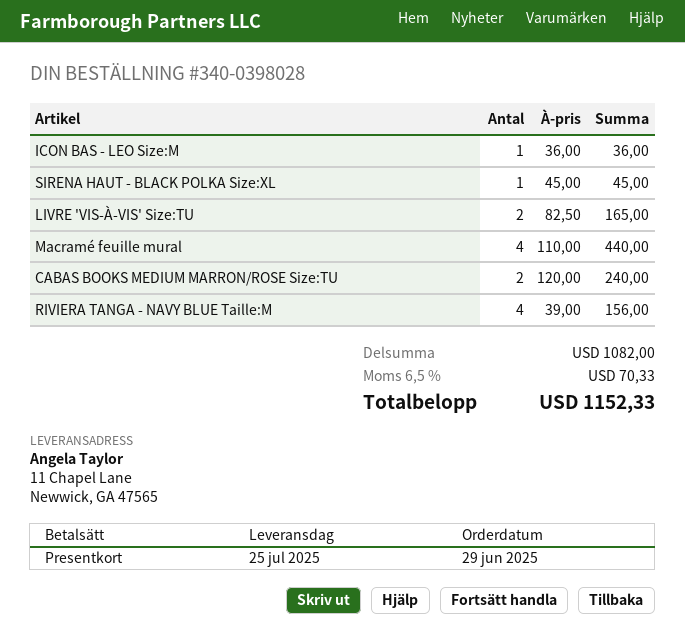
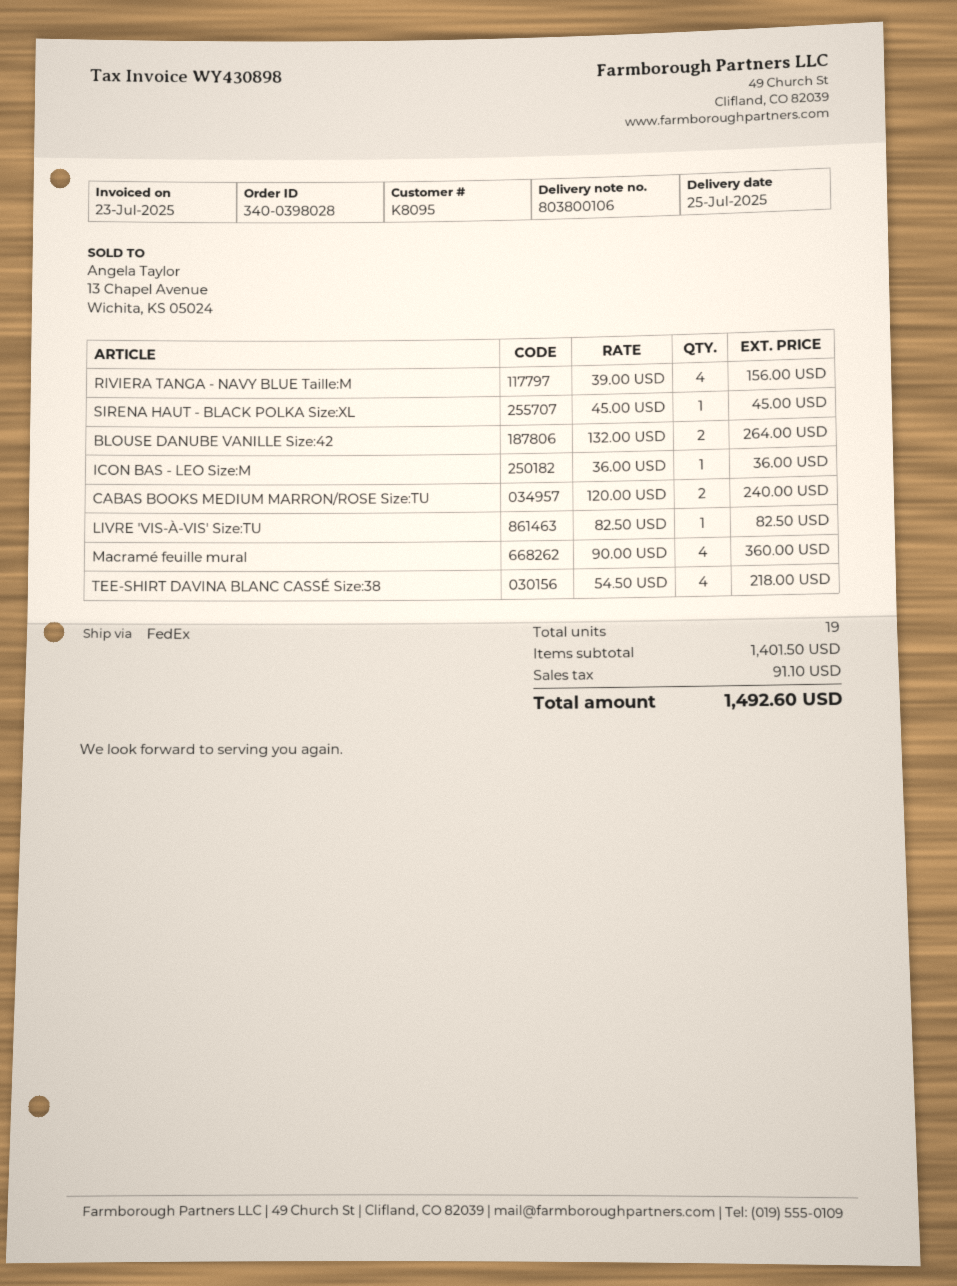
LIVRE 'VIS-À-VIS' Size:TU: 2 x 82.50 = 165.00 -> 1 x 82.50 = 82.50
Macramé feuille mural: 4 x 110.00 = 440.00 -> 4 x 90.00 = 360.00
BLOUSE DANUBE VANILLE Size:42: none -> 2 x 132.00 = 264.00
TEE-SHIRT DAVINA BLANC CASSÉ Size:38: none -> 4 x 54.50 = 218.00
subtotal: 1082.00 -> 1401.50
tax: 70.33 -> 91.10
total: 1152.33 -> 1492.60

